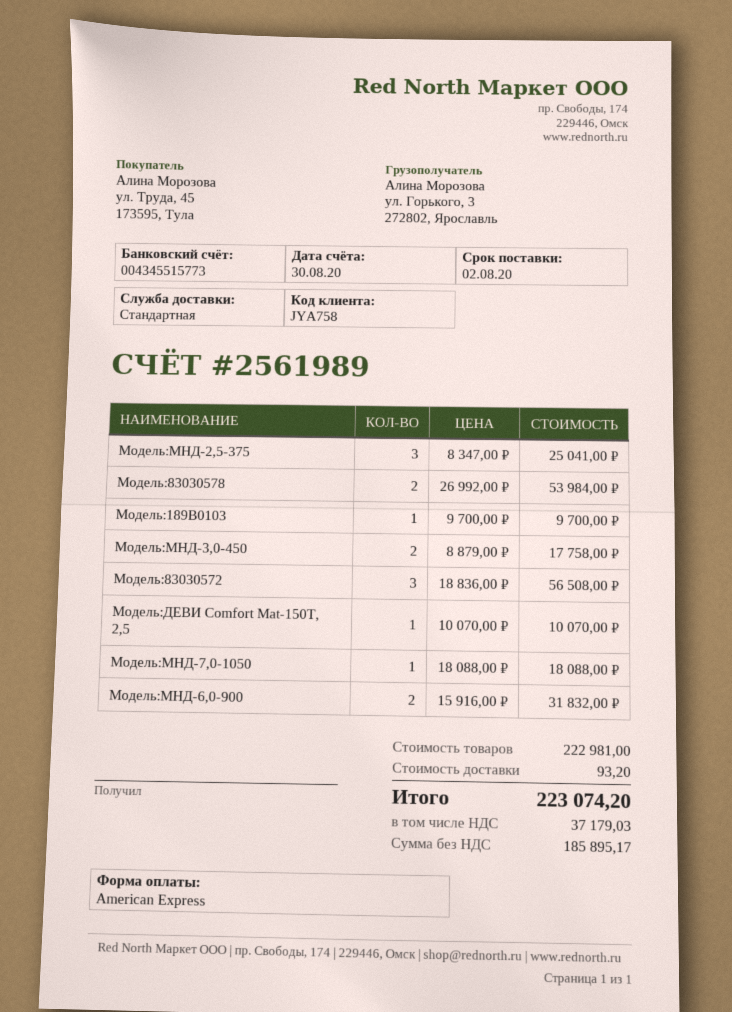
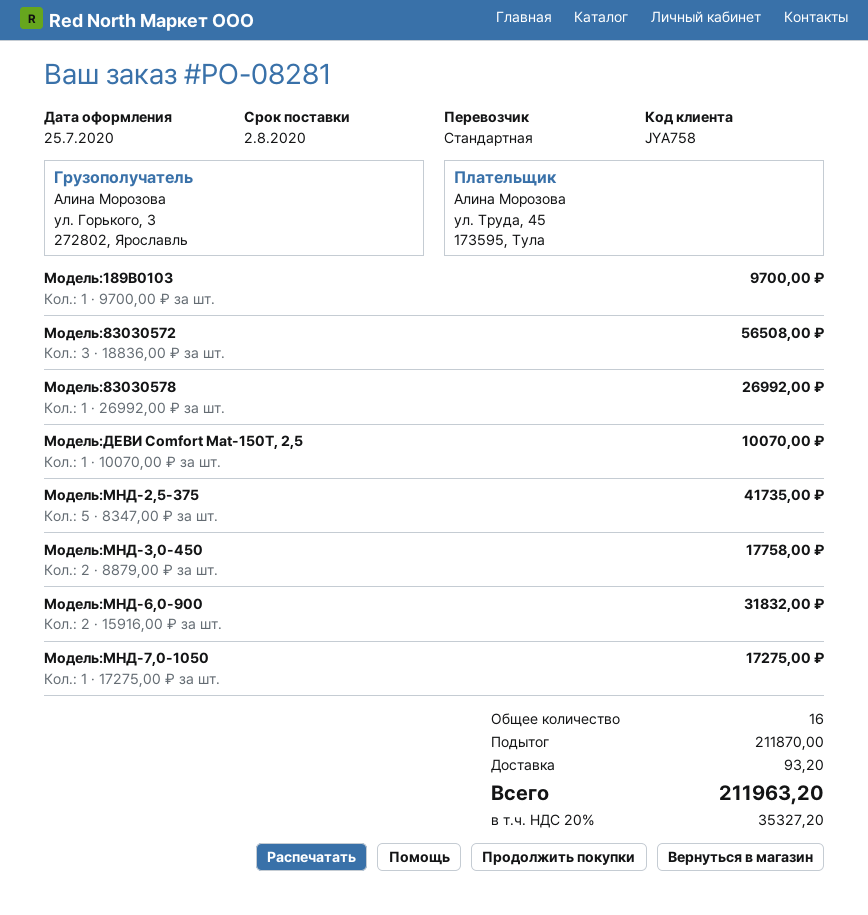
Модель:МНД-2,5-375: 3 x 8347.00 = 25041.00 -> 5 x 8347.00 = 41735.00
Модель:83030578: 2 x 26992.00 = 53984.00 -> 1 x 26992.00 = 26992.00
Модель:МНД-7,0-1050: 1 x 18088.00 = 18088.00 -> 1 x 17275.00 = 17275.00
subtotal: 222981.00 -> 211870.00
tax: 37179.03 -> 35327.20
total: 223074.20 -> 211963.20

